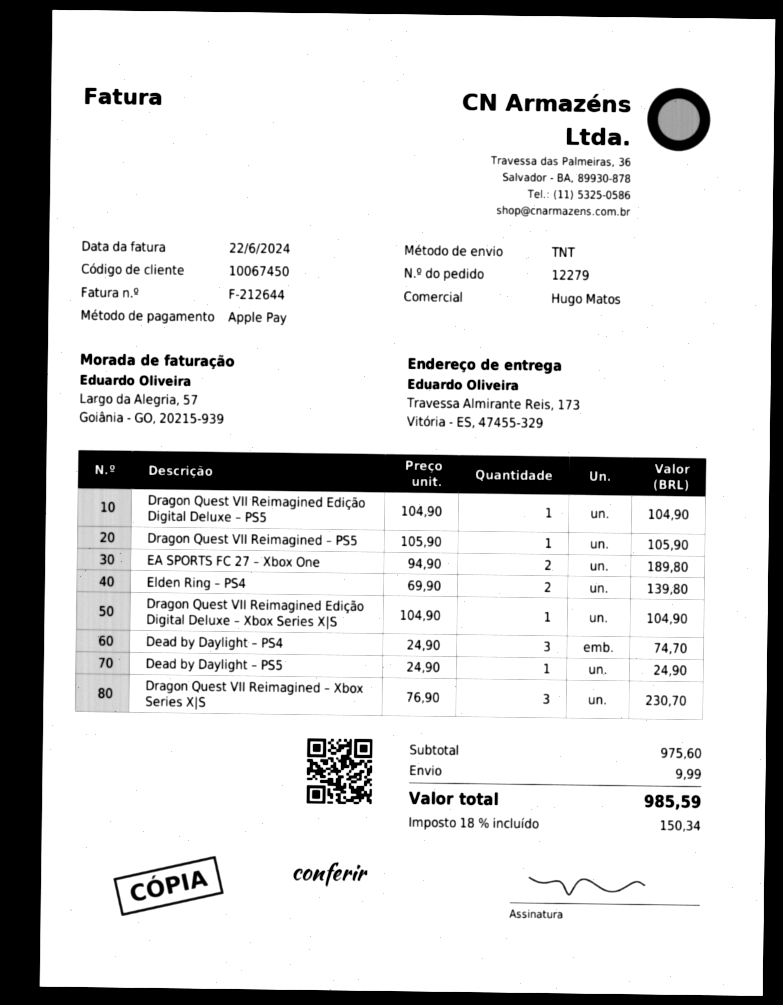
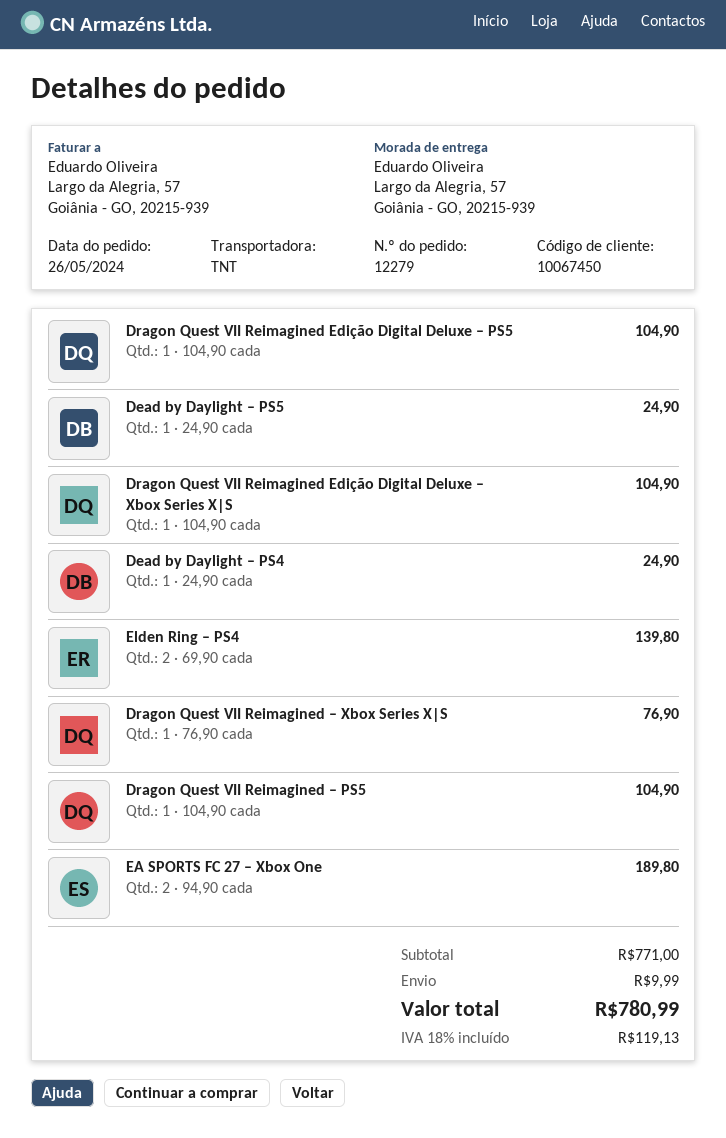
ship to: Travessa Almirante Reis, 173, Vitória - ES, 47455-329 -> Largo da Alegria, 57, Goiânia - GO, 20215-939
Dragon Quest VII Reimagined – PS5: 1 x 105.90 = 105.90 -> 1 x 104.90 = 104.90
Dead by Daylight – PS4: 3 x 24.90 = 74.70 -> 1 x 24.90 = 24.90
Dragon Quest VII Reimagined – Xbox Series X|S: 3 x 76.90 = 230.70 -> 1 x 76.90 = 76.90
subtotal: 975.60 -> 771.00
tax: 18% = 150.34 -> 18% = 119.13
total: 985.59 -> 780.99

